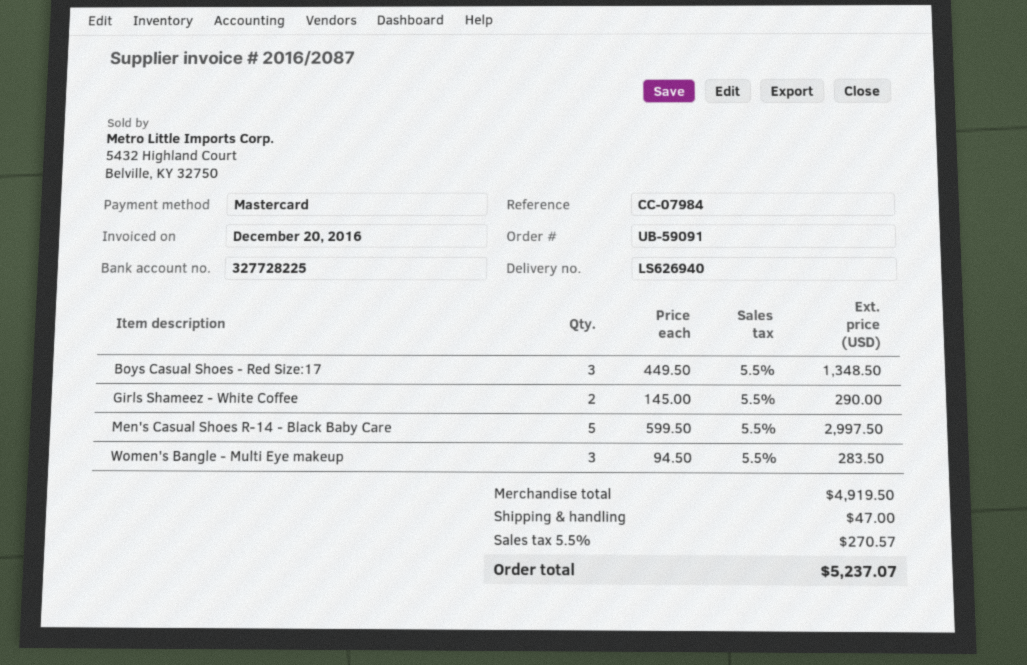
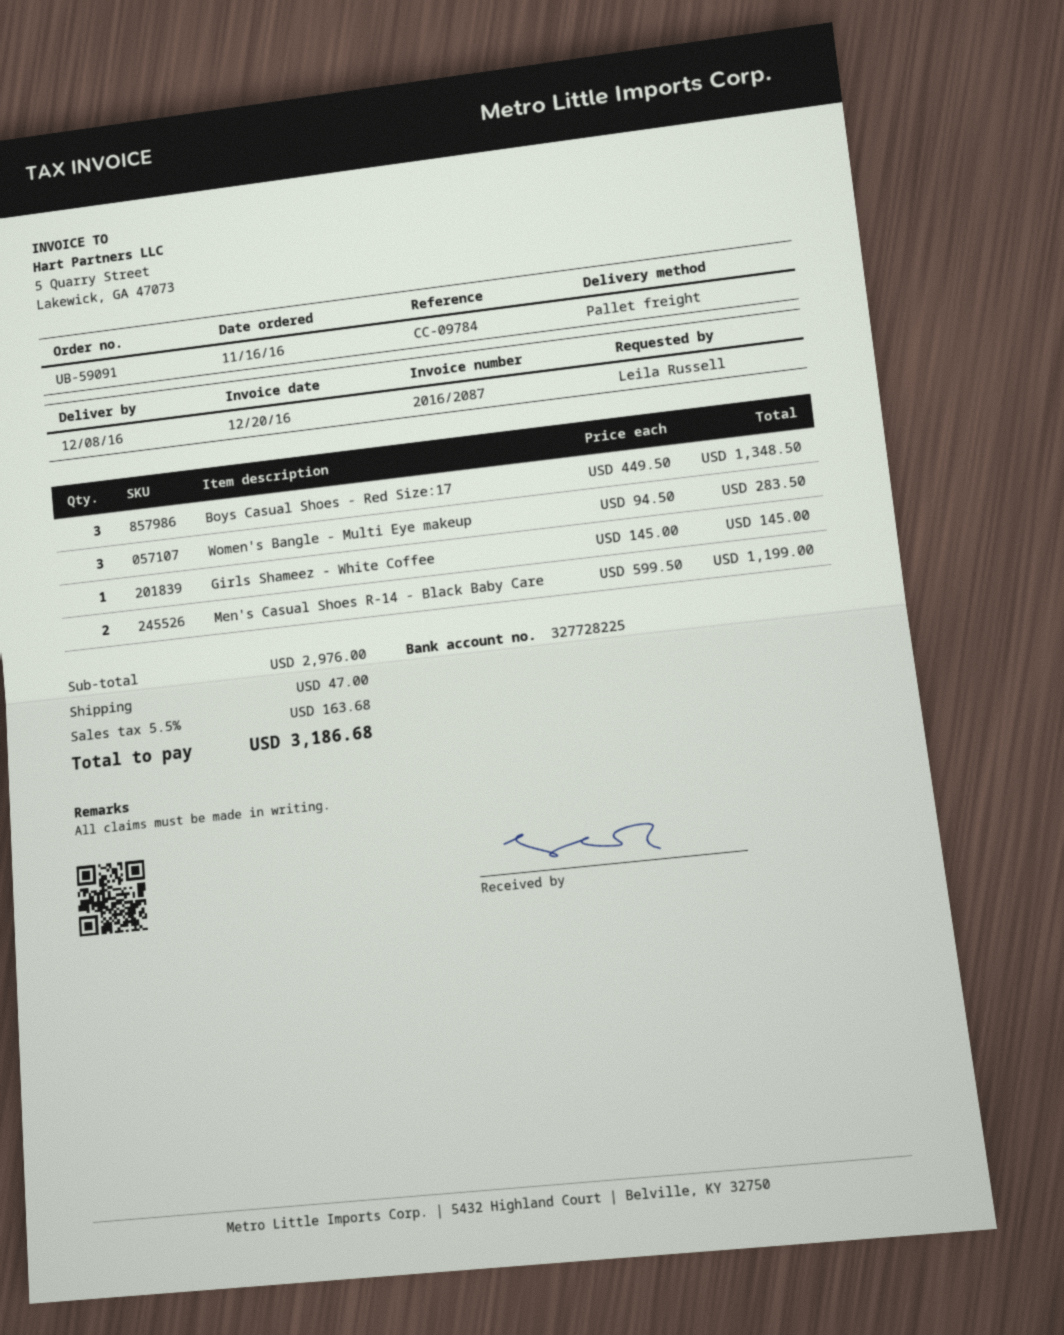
reference: CC-07984 -> CC-09784
Girls Shameez - White Coffee: 2 x 145.00 = 290.00 -> 1 x 145.00 = 145.00
Men's Casual Shoes R-14 - Black Baby Care: 5 x 599.50 = 2997.50 -> 2 x 599.50 = 1199.00
subtotal: 4919.50 -> 2976.00
tax: 5.5% = 270.57 -> 5.5% = 163.68
total: 5237.07 -> 3186.68

